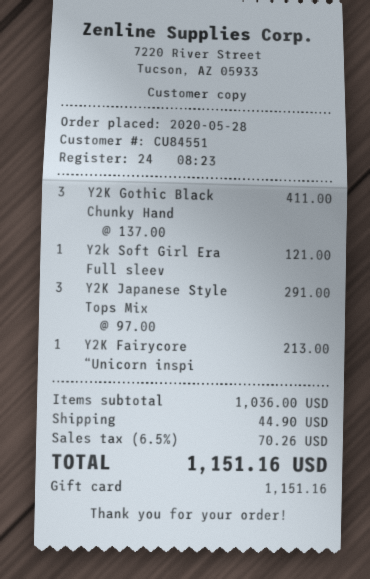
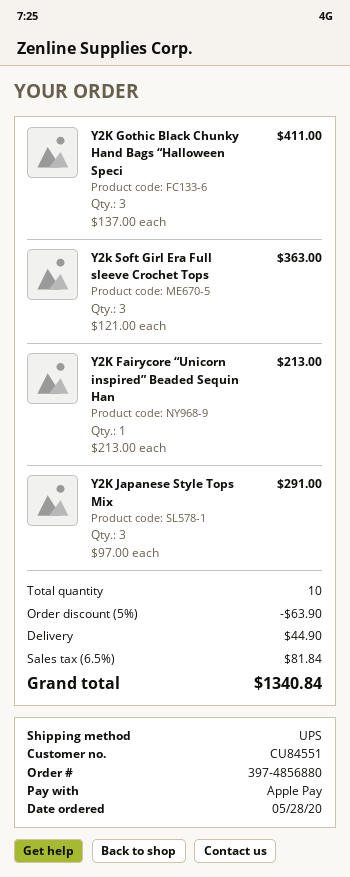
payment method: gift card -> Apple Pay
Y2k Soft Girl Era Full sleev: 1 x 121.00 = 121.00 -> 3 x 121.00 = 363.00
discount: none -> 5% = 63.90
tax: 6.5% = 70.26 -> 6.5% = 81.84
total: 1151.16 -> 1340.84

